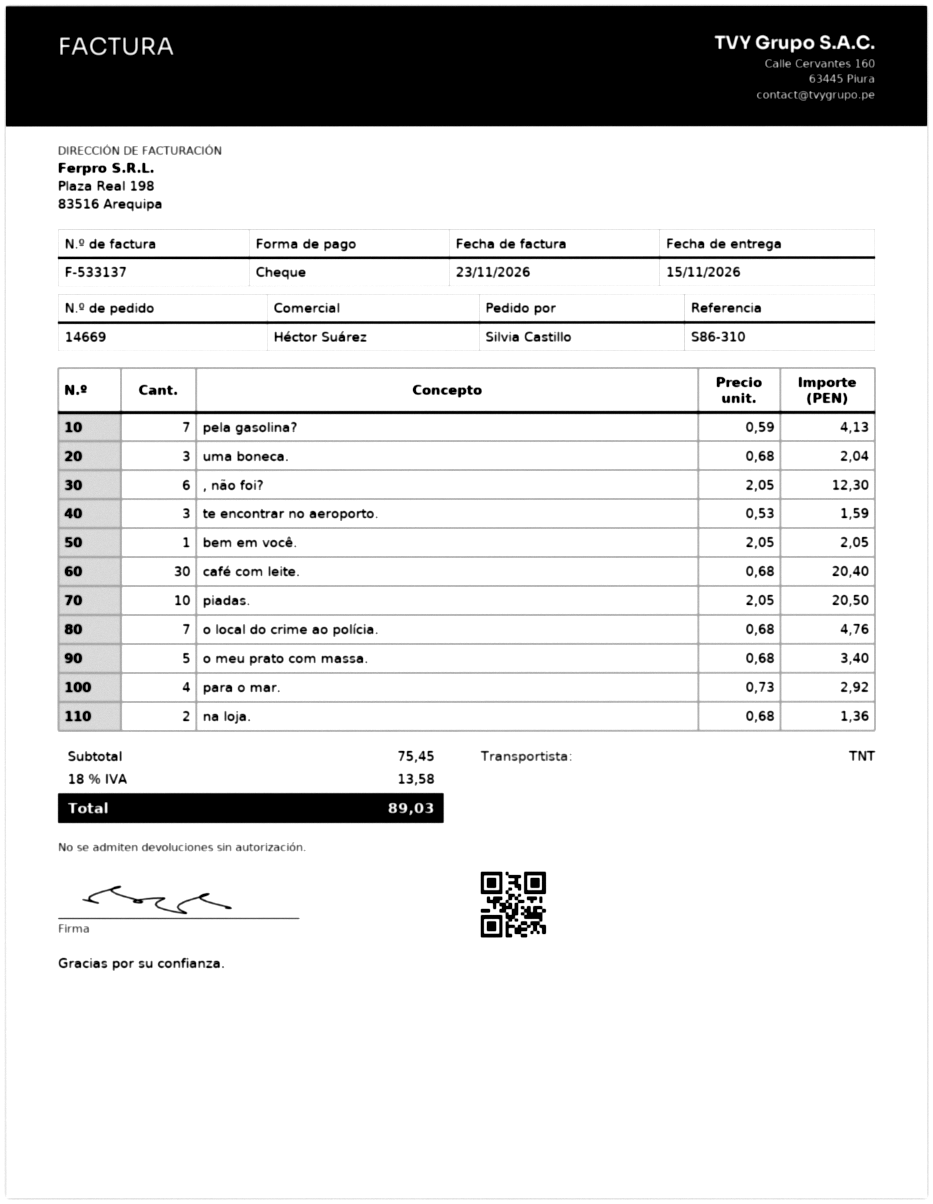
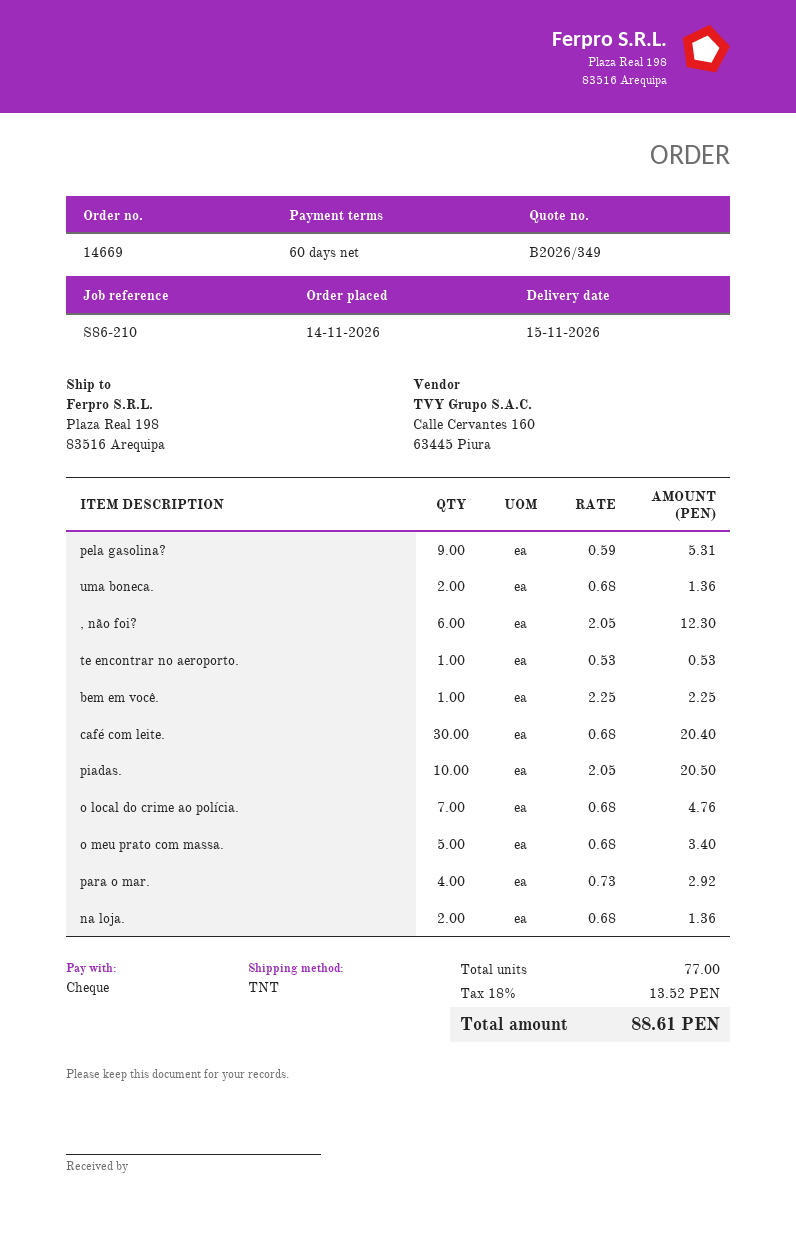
reference: S86-310 -> S86-210
pela gasolina?: 7 x 0.59 = 4.13 -> 9 x 0.59 = 5.31
uma boneca.: 3 x 0.68 = 2.04 -> 2 x 0.68 = 1.36
te encontrar no aeroporto.: 3 x 0.53 = 1.59 -> 1 x 0.53 = 0.53
bem em você.: 1 x 2.05 = 2.05 -> 1 x 2.25 = 2.25
tax: 18% = 13.58 -> 18% = 13.52
total: 89.03 -> 88.61

